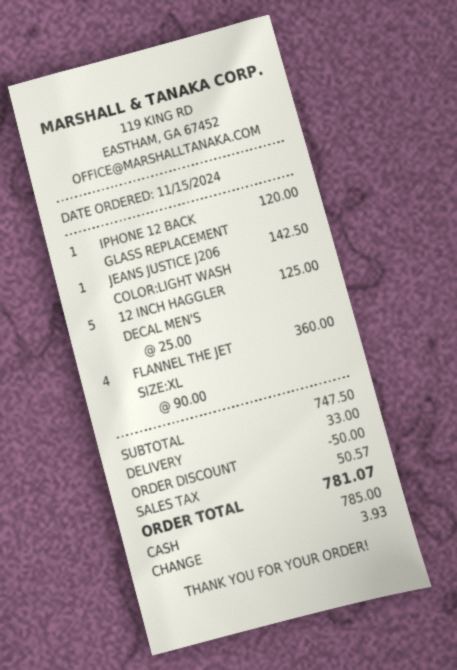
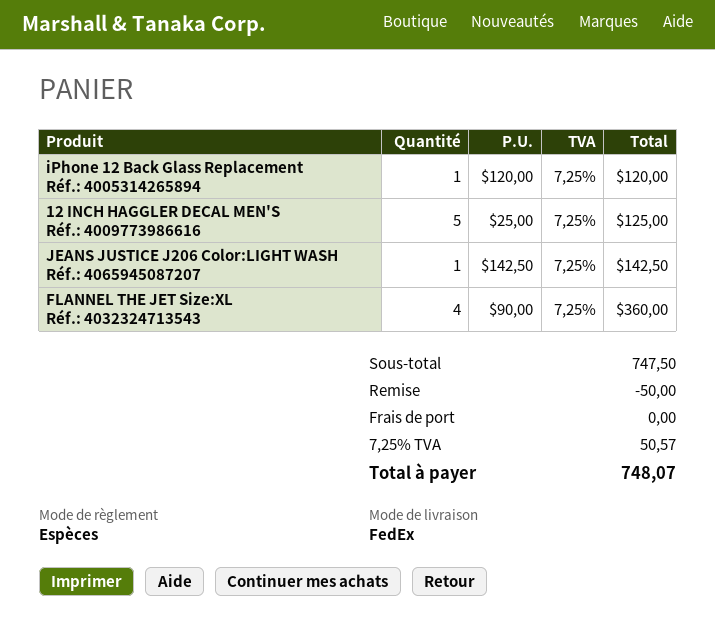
shipping: 33.00 -> 0.00
total: 781.07 -> 748.07

